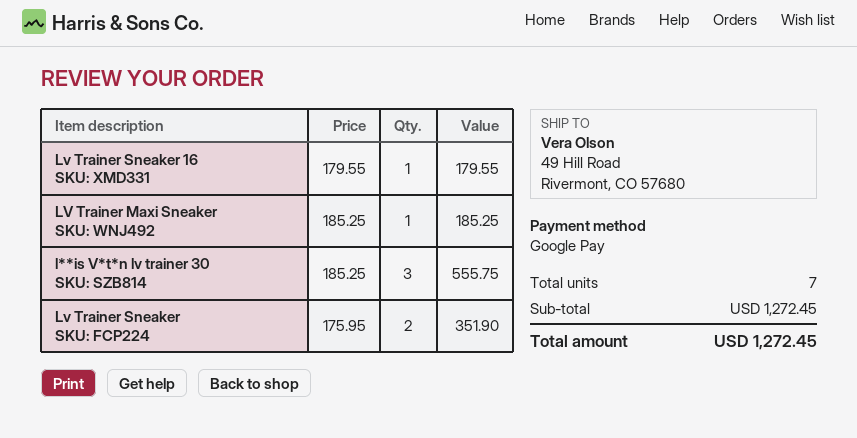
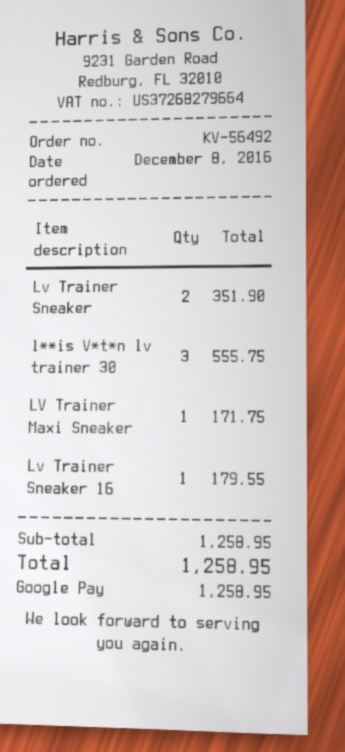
LV Trainer Maxi Sneaker: 1 for 185.25 -> 1 for 171.75
subtotal: 1272.45 -> 1258.95
total: 1272.45 -> 1258.95

